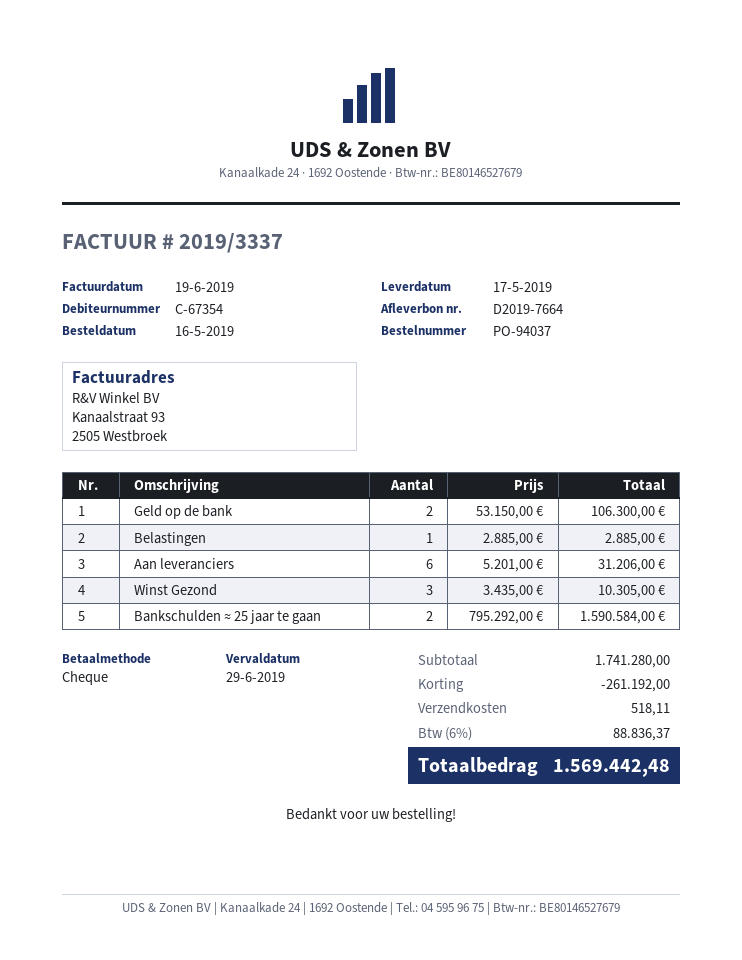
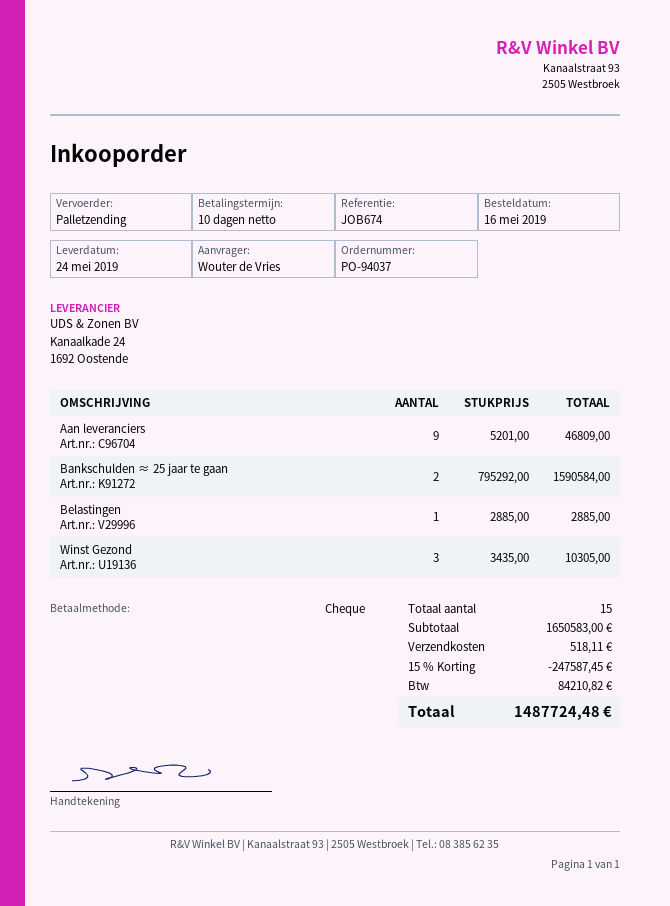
delivery date: 2019-05-17 -> 2019-05-24
Geld op de bank: 2 x 53150.00 = 106300.00 -> none
Aan leveranciers: 6 x 5201.00 = 31206.00 -> 9 x 5201.00 = 46809.00
subtotal: 1741280.00 -> 1650583.00
discount: 261192.00 -> 247587.45
tax: 88836.37 -> 84210.82
total: 1569442.48 -> 1487724.48

